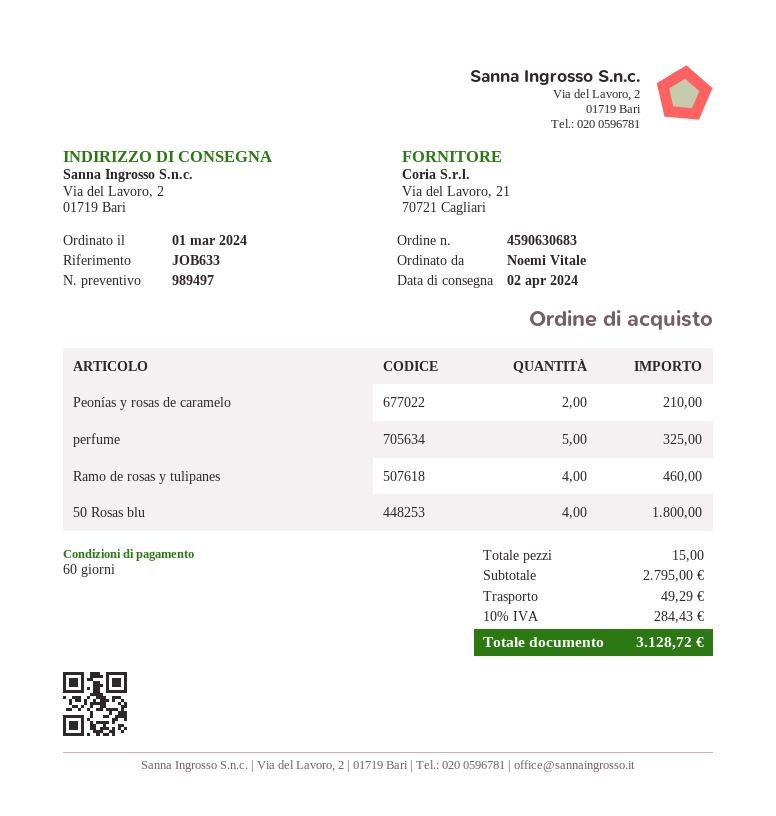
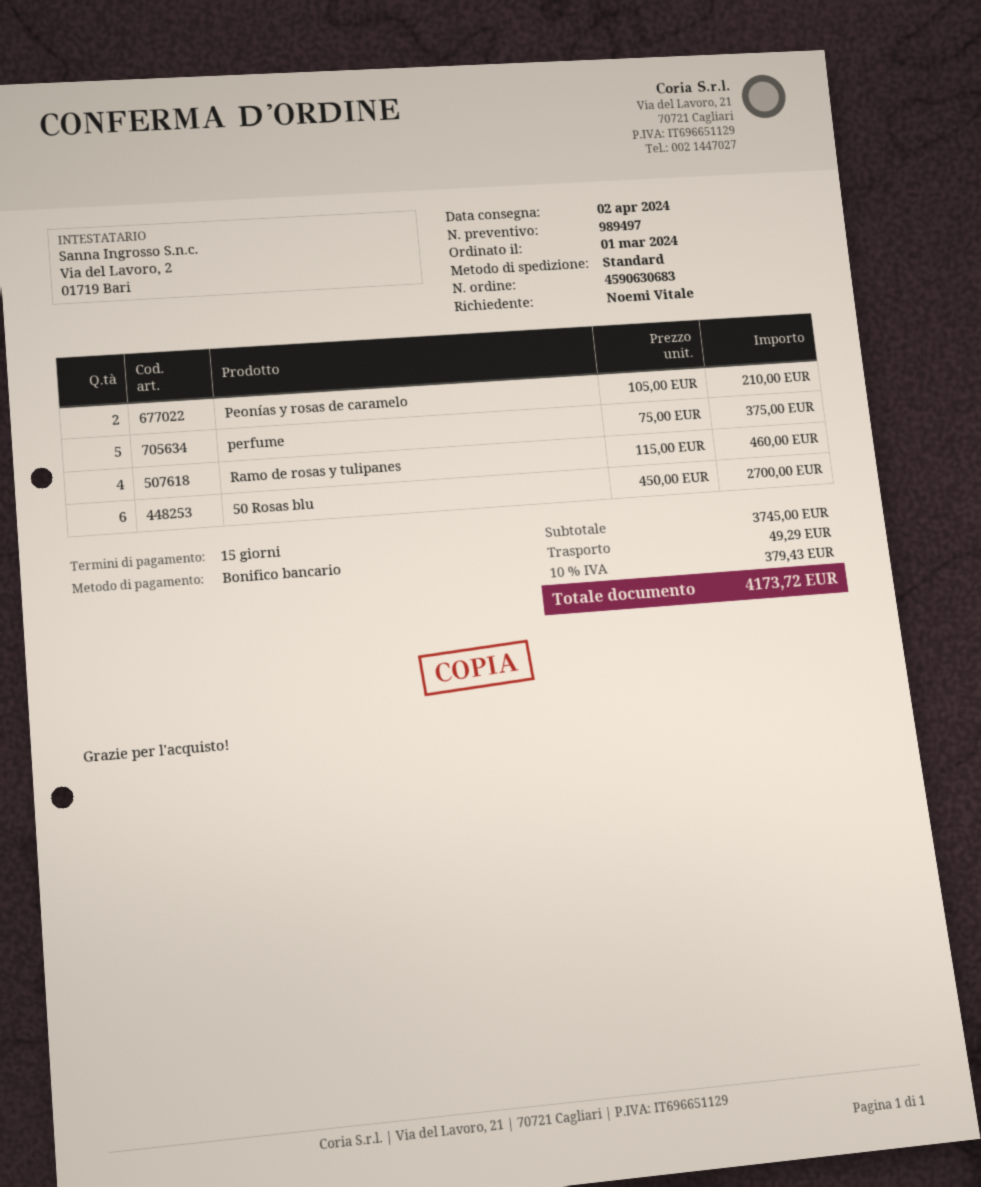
payment terms: 60 days -> 15 days
perfume: 5 for 325.00 -> 5 for 375.00
50 Rosas blu: 4 for 1800.00 -> 6 for 2700.00
subtotal: 2795.00 -> 3745.00
tax: 10% = 284.43 -> 10% = 379.43
total: 3128.72 -> 4173.72

